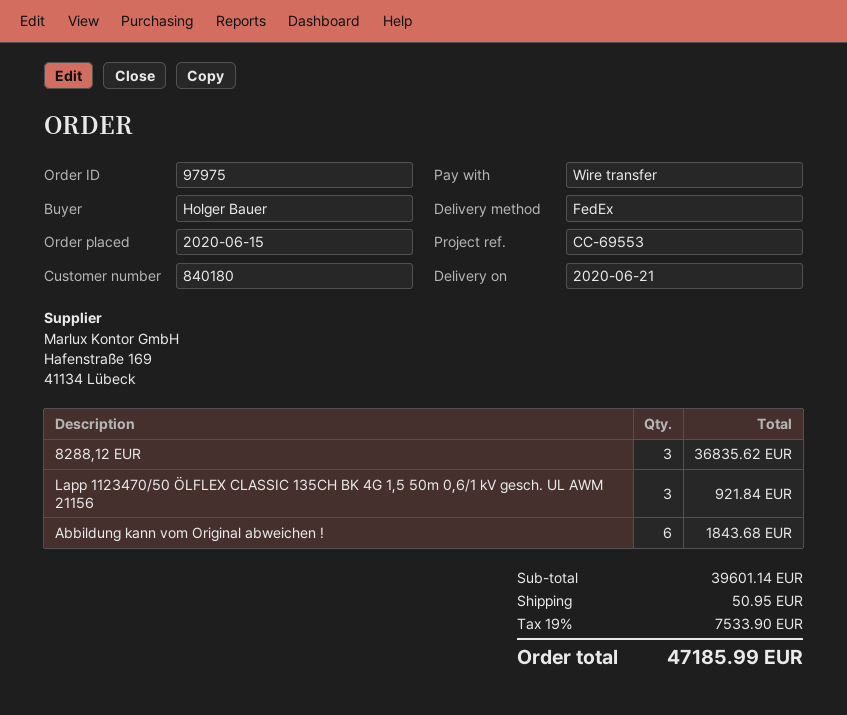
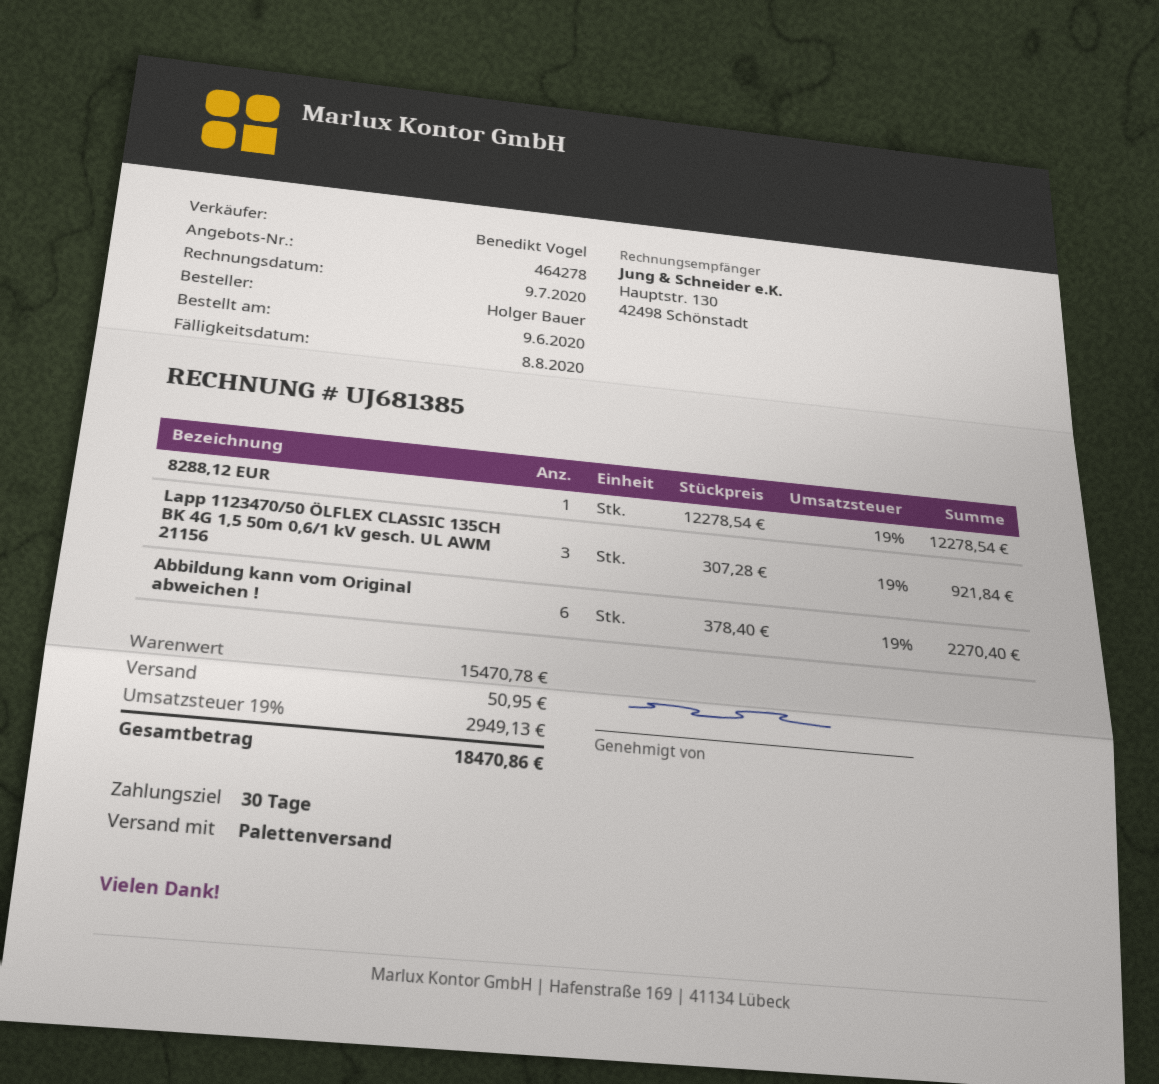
order date: 2020-06-15 -> 2020-06-09
shipping method: FedEx -> pallet freight
8288,12 EUR: 3 for 36835.62 -> 1 for 12278.54
Abbildung kann vom Original abweichen !: 6 for 1843.68 -> 6 for 2270.40
subtotal: 39601.14 -> 15470.78
tax: 19% = 7533.90 -> 19% = 2949.13
total: 47185.99 -> 18470.86

